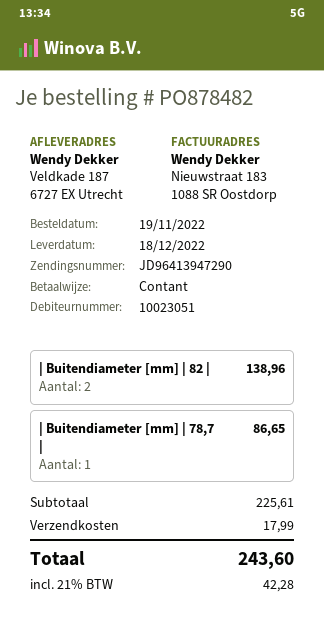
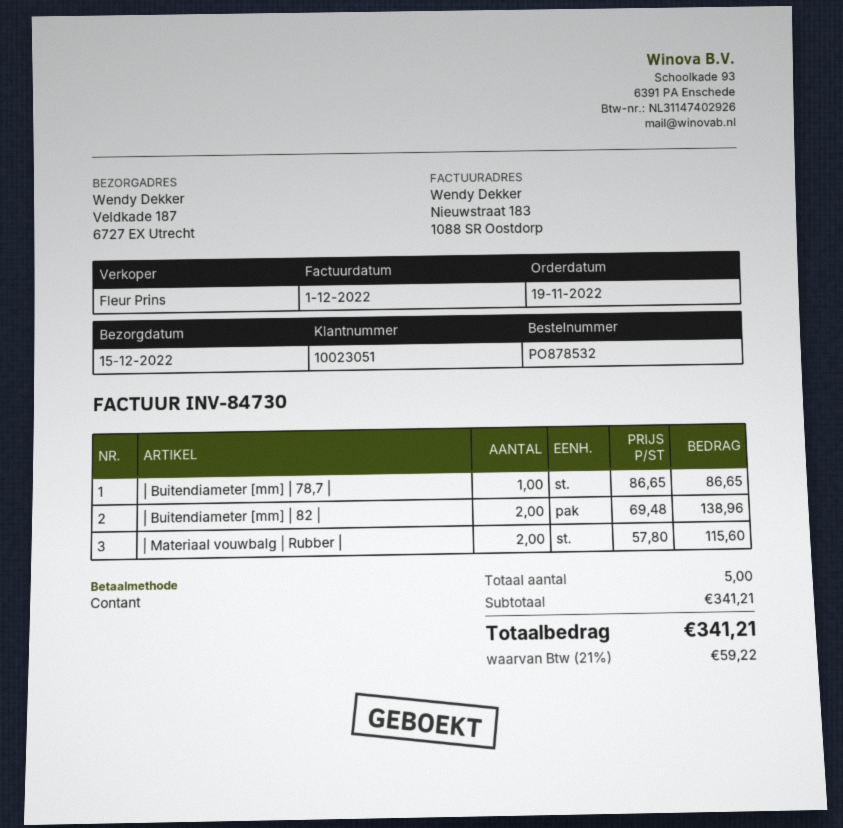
order number: PO878482 -> PO878532
delivery date: 2022-12-18 -> 2022-12-15
| Materiaal vouwbalg | Rubber |: none -> 2 for 115.60
subtotal: 225.61 -> 341.21
shipping: 17.99 -> none
tax: 21% = 42.28 -> 21% = 59.22
total: 243.60 -> 341.21

